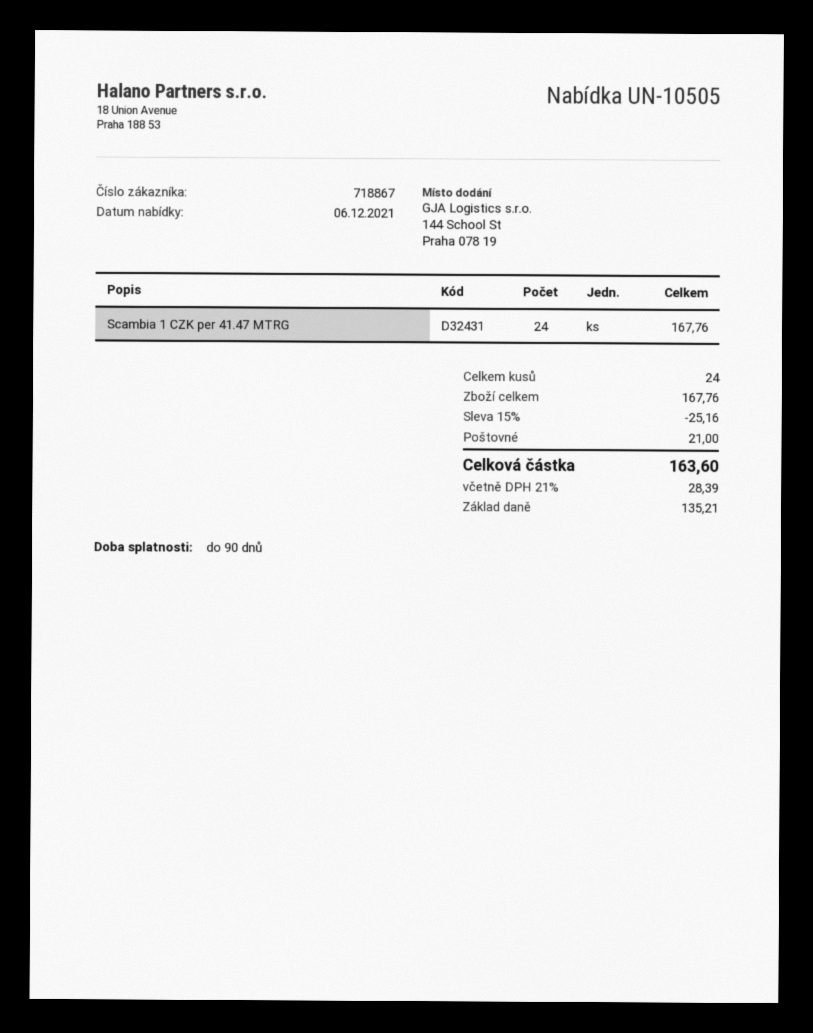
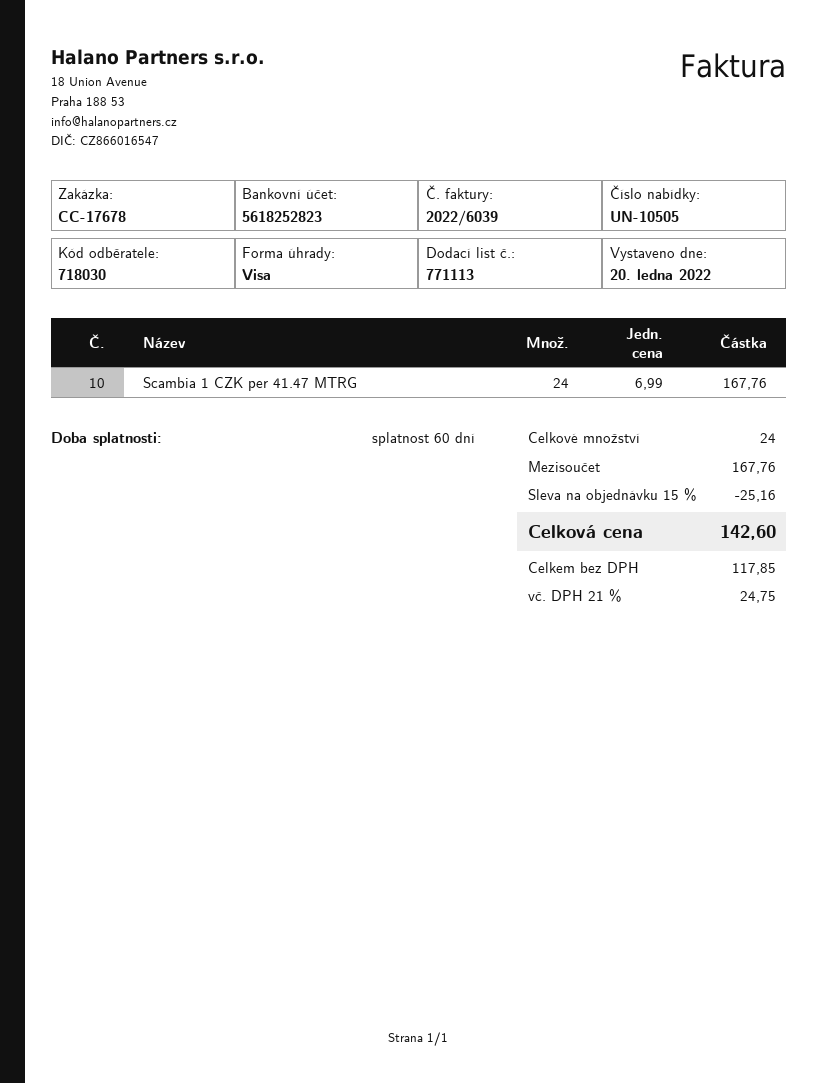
payment terms: 90 days -> 60 days
customer number: 718867 -> 718030
shipping: 21.00 -> none
net: 135.21 -> 117.85
tax: 21% = 28.39 -> 21% = 24.75
total: 163.60 -> 142.60

